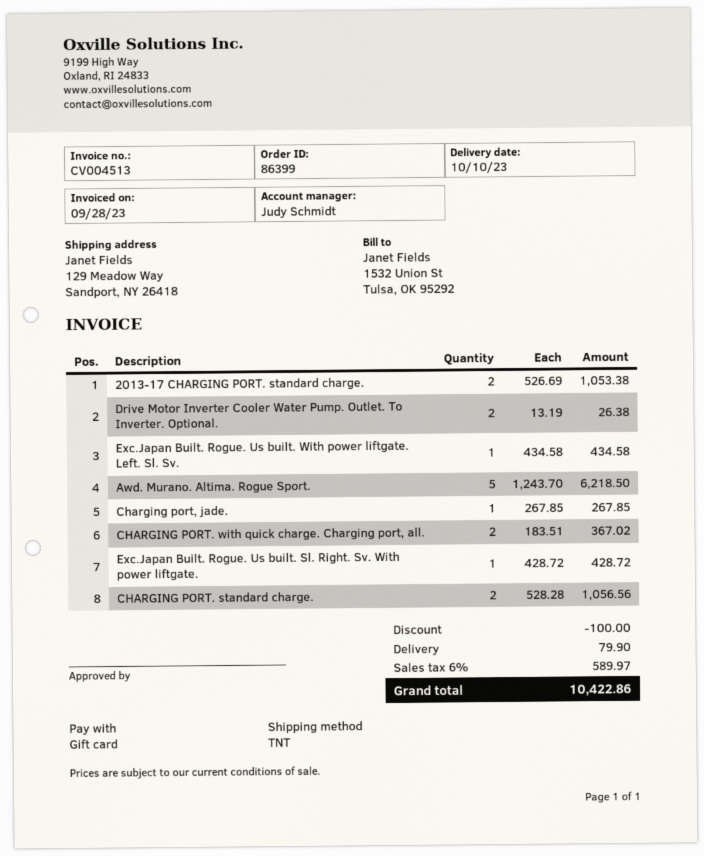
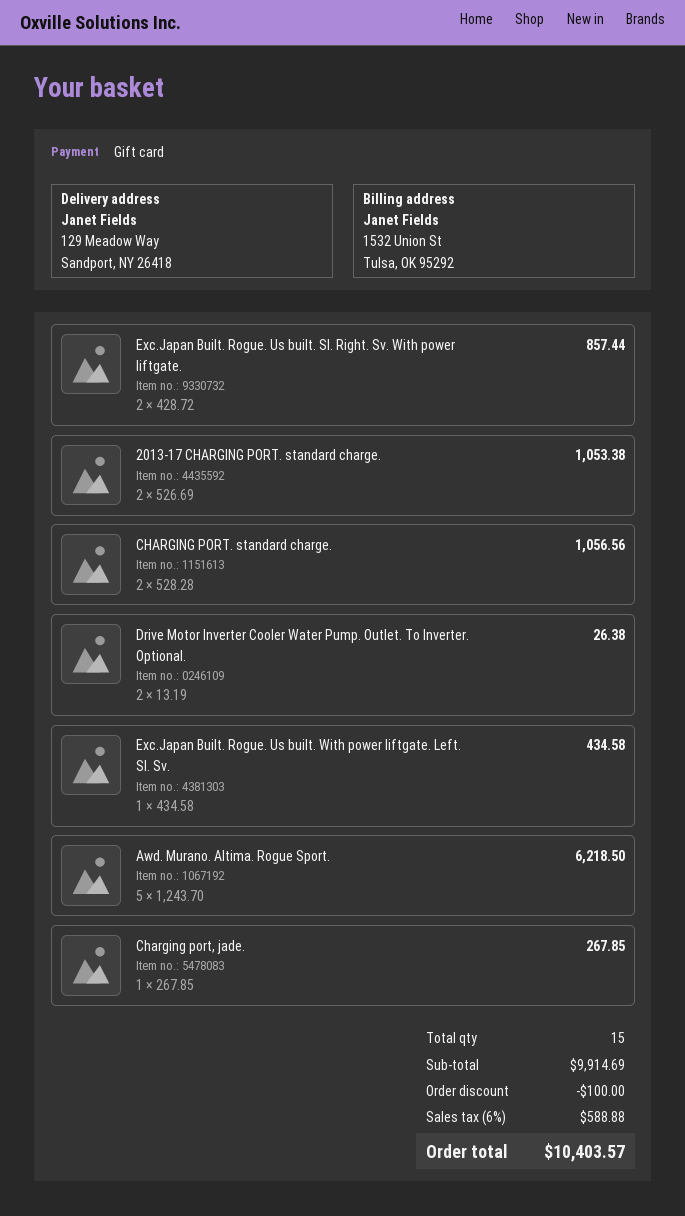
CHARGING PORT. with quick charge. Charging port, all.: 2 x 183.51 = 367.02 -> none
Exc.Japan Built. Rogue. Us built. Sl. Right. Sv. With power liftgate.: 1 x 428.72 = 428.72 -> 2 x 428.72 = 857.44
shipping: 79.90 -> none
tax: 6% = 589.97 -> 6% = 588.88
total: 10422.86 -> 10403.57

